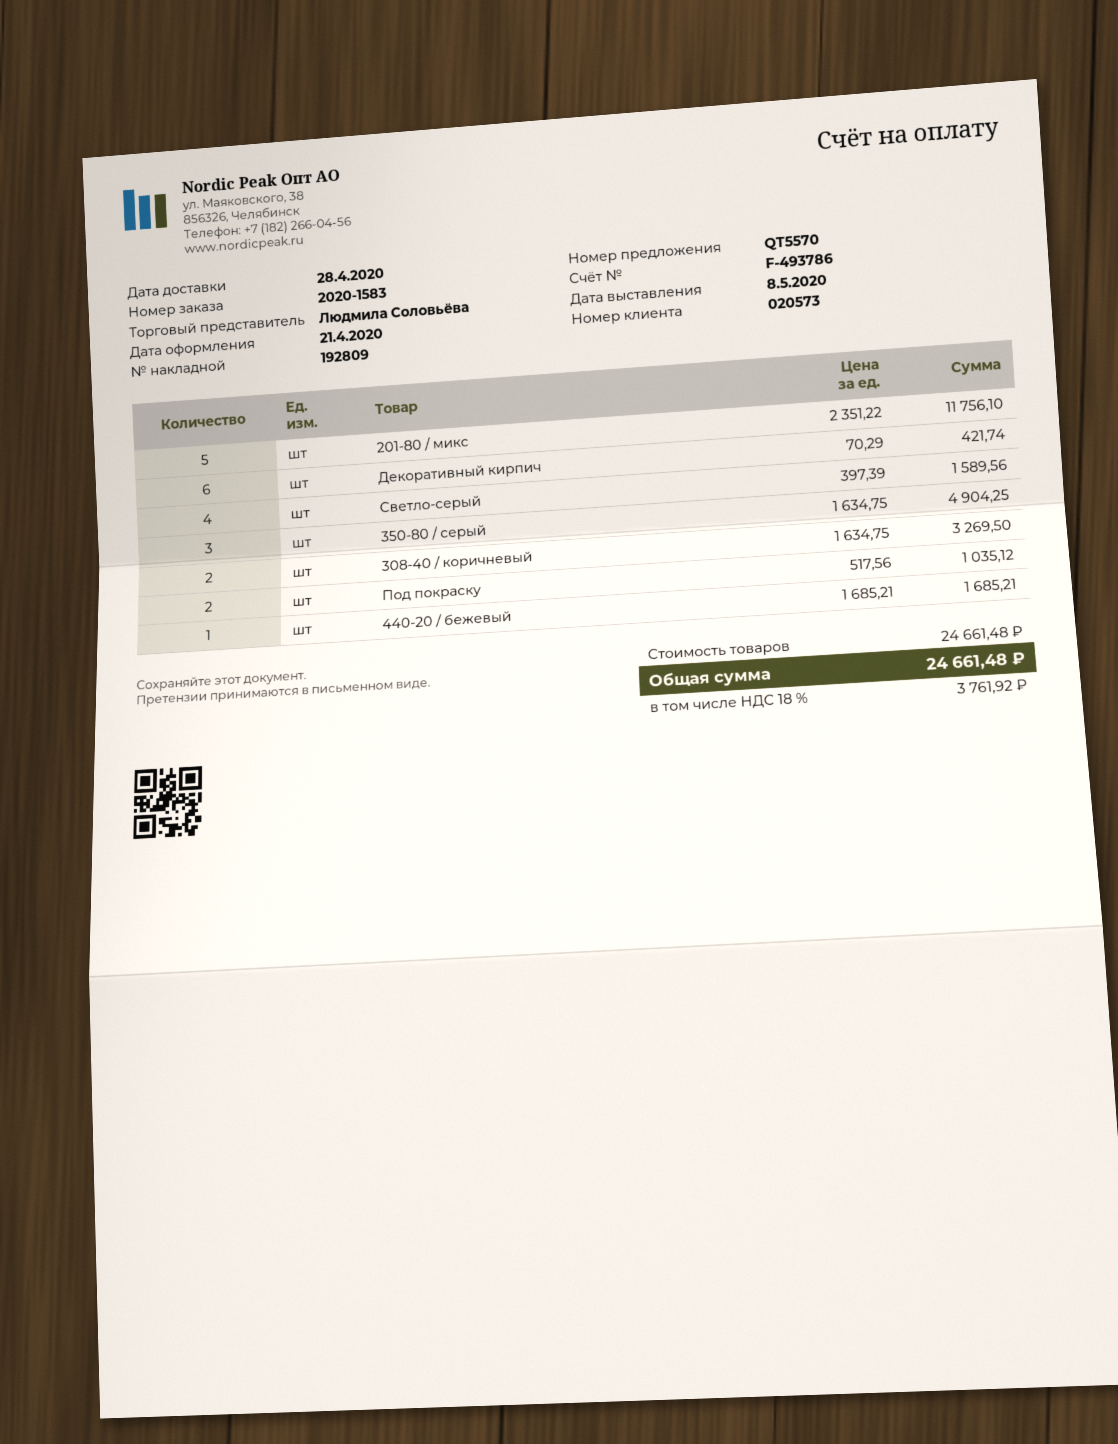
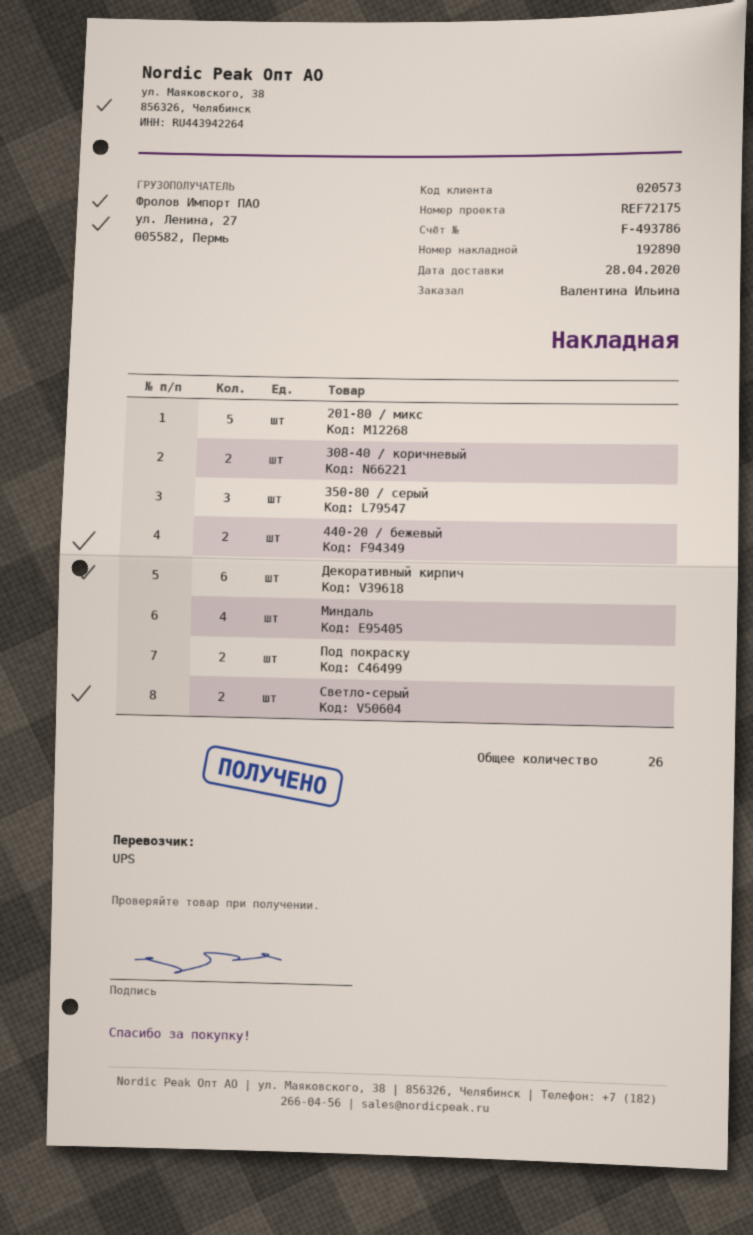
delivery note number: 192809 -> 192890
Светло-серый: 4 -> 2
440-20 / бежевый: 1 -> 2
Миндаль: none -> 4

